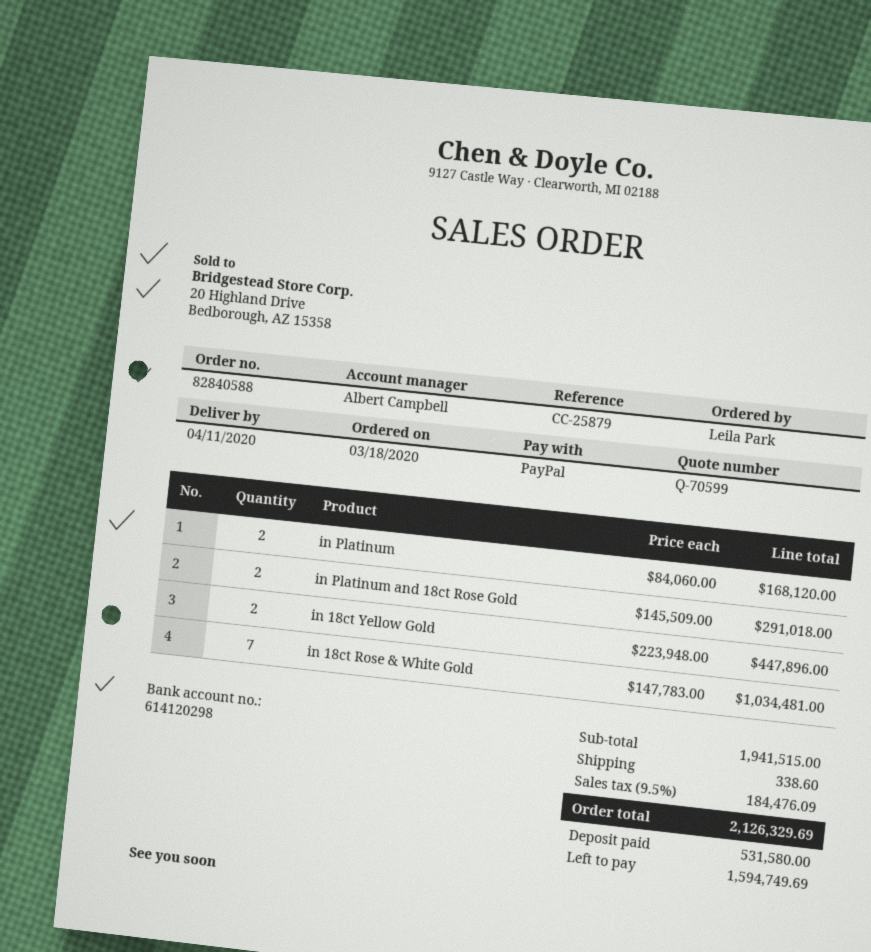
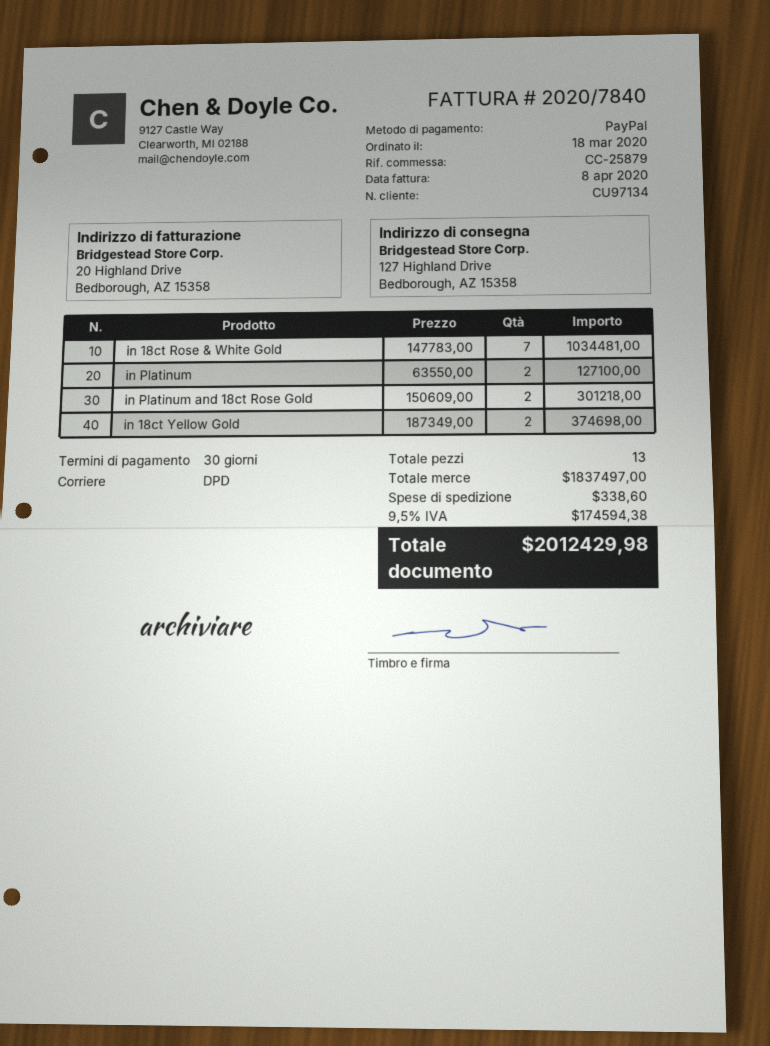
in Platinum: 2 x 84060.00 = 168120.00 -> 2 x 63550.00 = 127100.00
in Platinum and 18ct Rose Gold: 2 x 145509.00 = 291018.00 -> 2 x 150609.00 = 301218.00
in 18ct Yellow Gold: 2 x 223948.00 = 447896.00 -> 2 x 187349.00 = 374698.00
subtotal: 1941515.00 -> 1837497.00
tax: 9.5% = 184476.09 -> 9.5% = 174594.38
total: 2126329.69 -> 2012429.98

